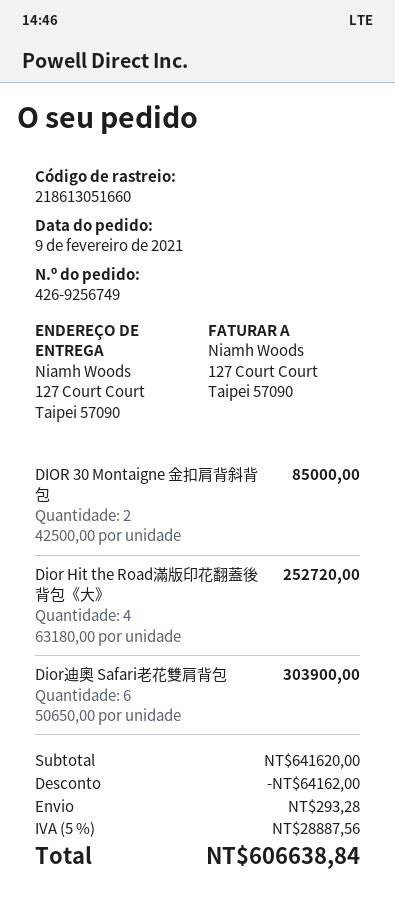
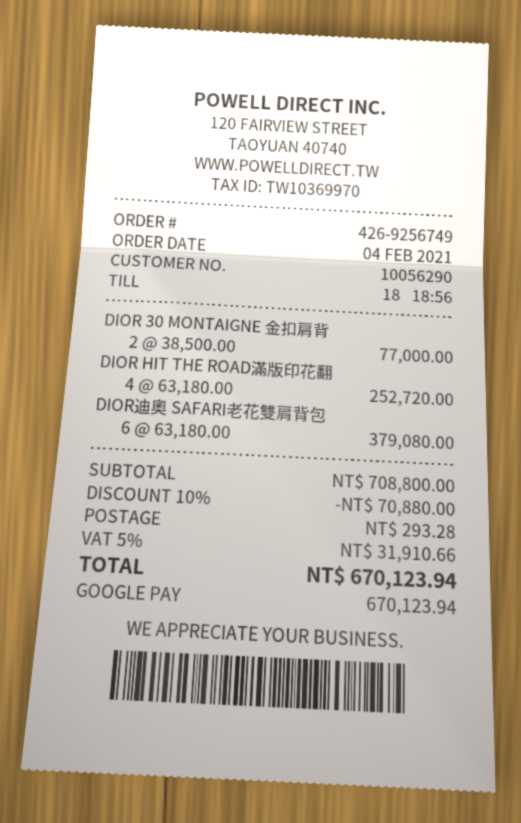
order date: 2021-02-09 -> 2021-02-04
DIOR 30 Montaigne 金扣肩背斜背包: 2 x 42500.00 = 85000.00 -> 2 x 38500.00 = 77000.00
Dior迪奧 Safari老花雙肩背包: 6 x 50650.00 = 303900.00 -> 6 x 63180.00 = 379080.00
subtotal: 641620.00 -> 708800.00
discount: 64162.00 -> 70880.00
tax: 5% = 28887.56 -> 5% = 31910.66
total: 606638.84 -> 670123.94

